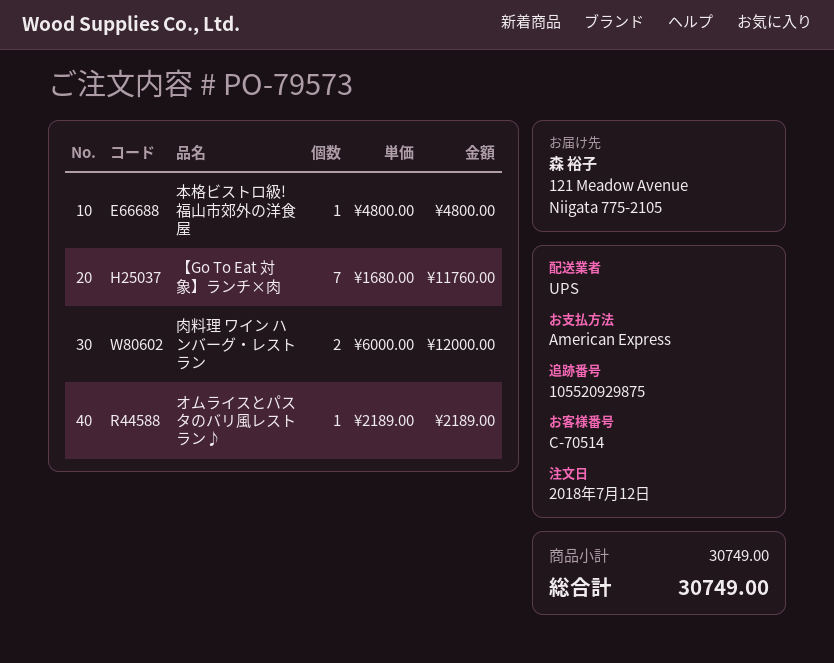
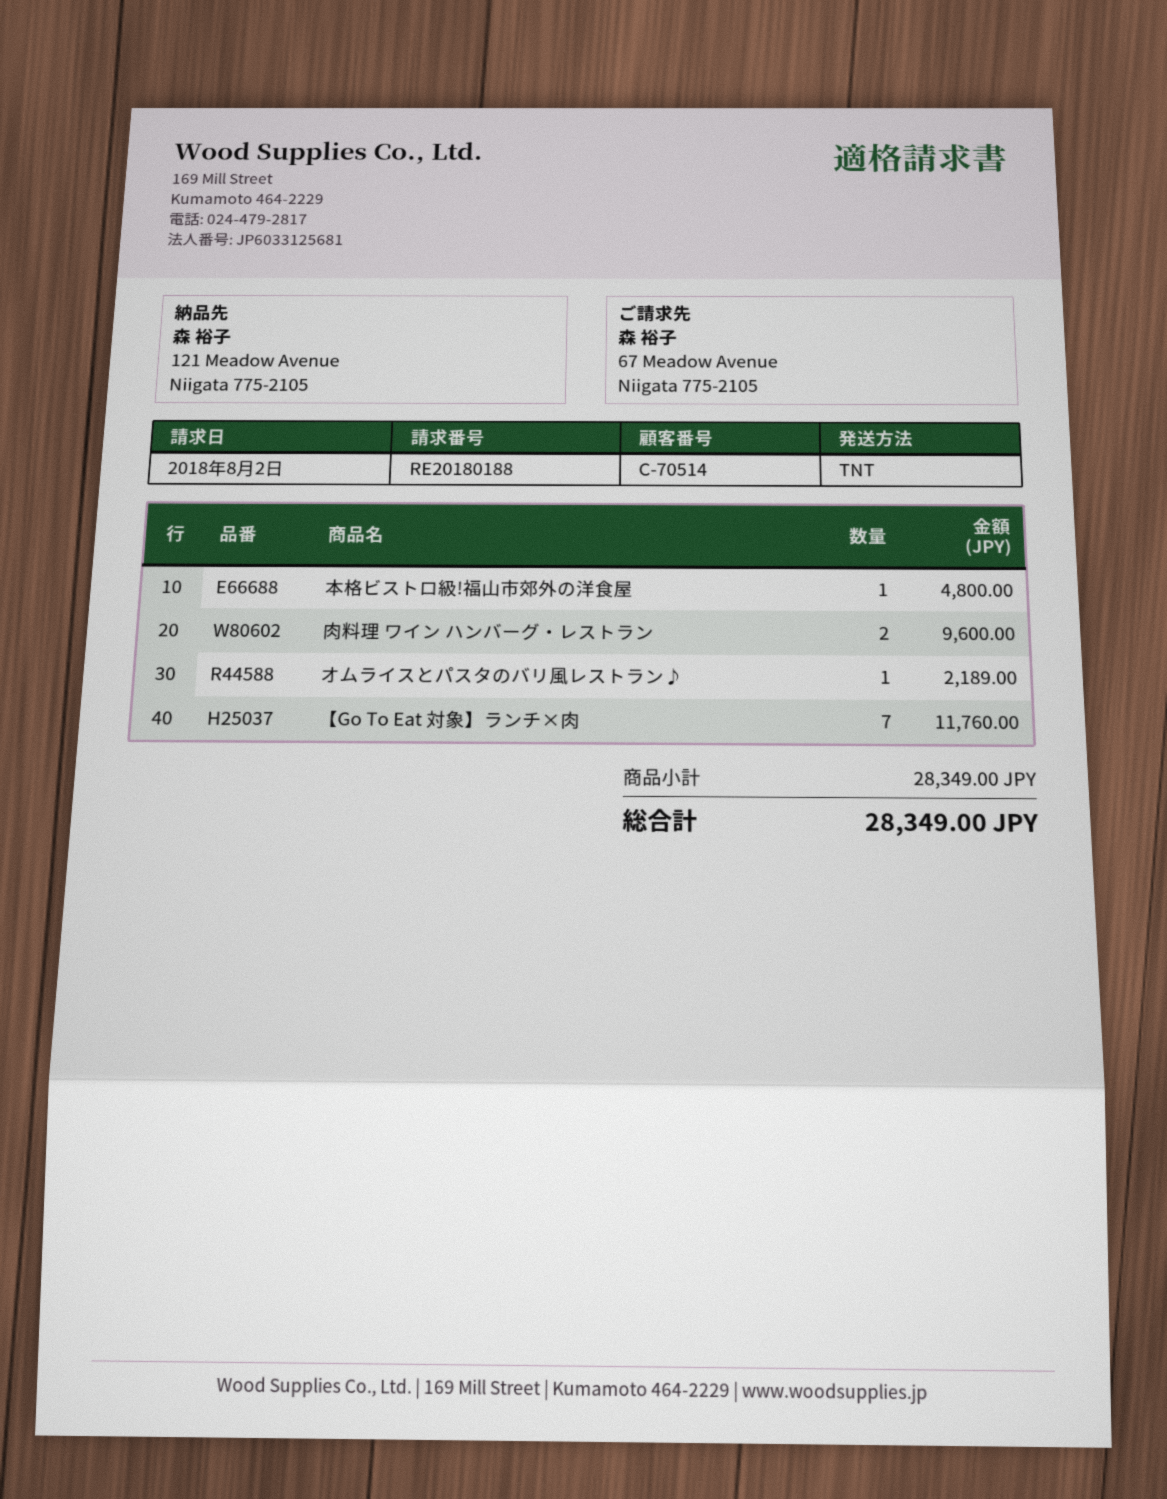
shipping method: UPS -> TNT
肉料理 ワイン ハンバーグ・レストラン: 2 for 12000.00 -> 2 for 9600.00
subtotal: 30749.00 -> 28349.00
total: 30749.00 -> 28349.00

